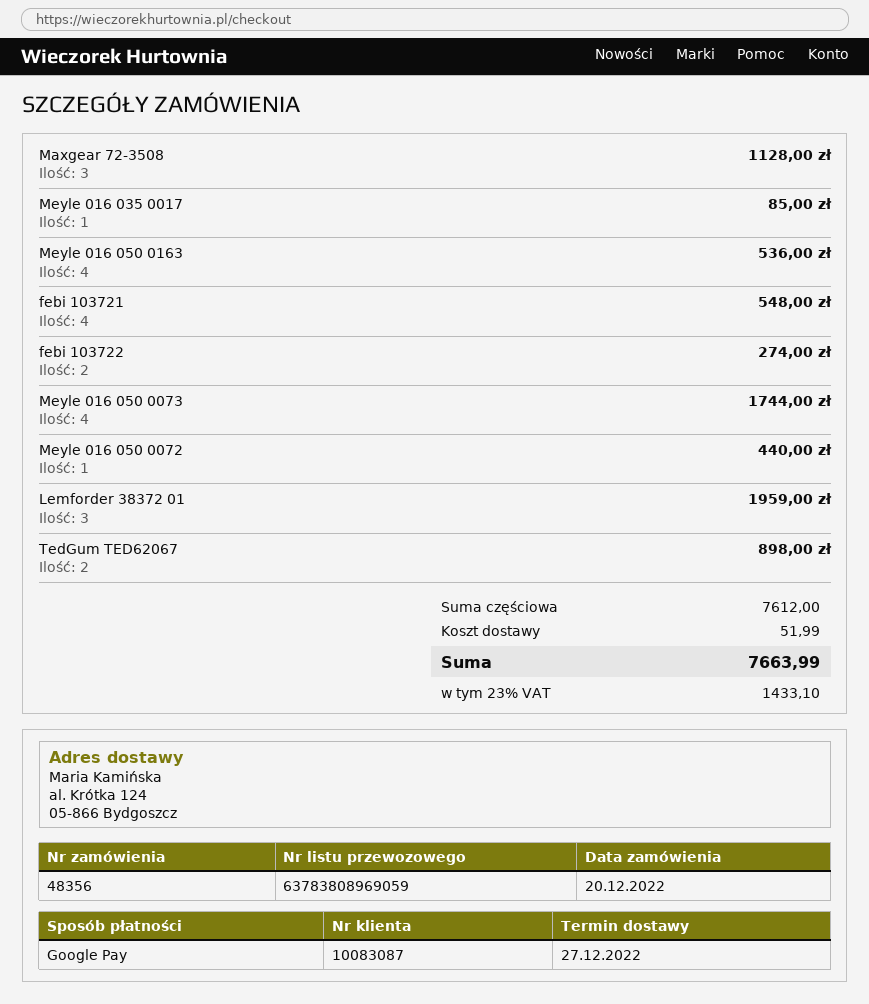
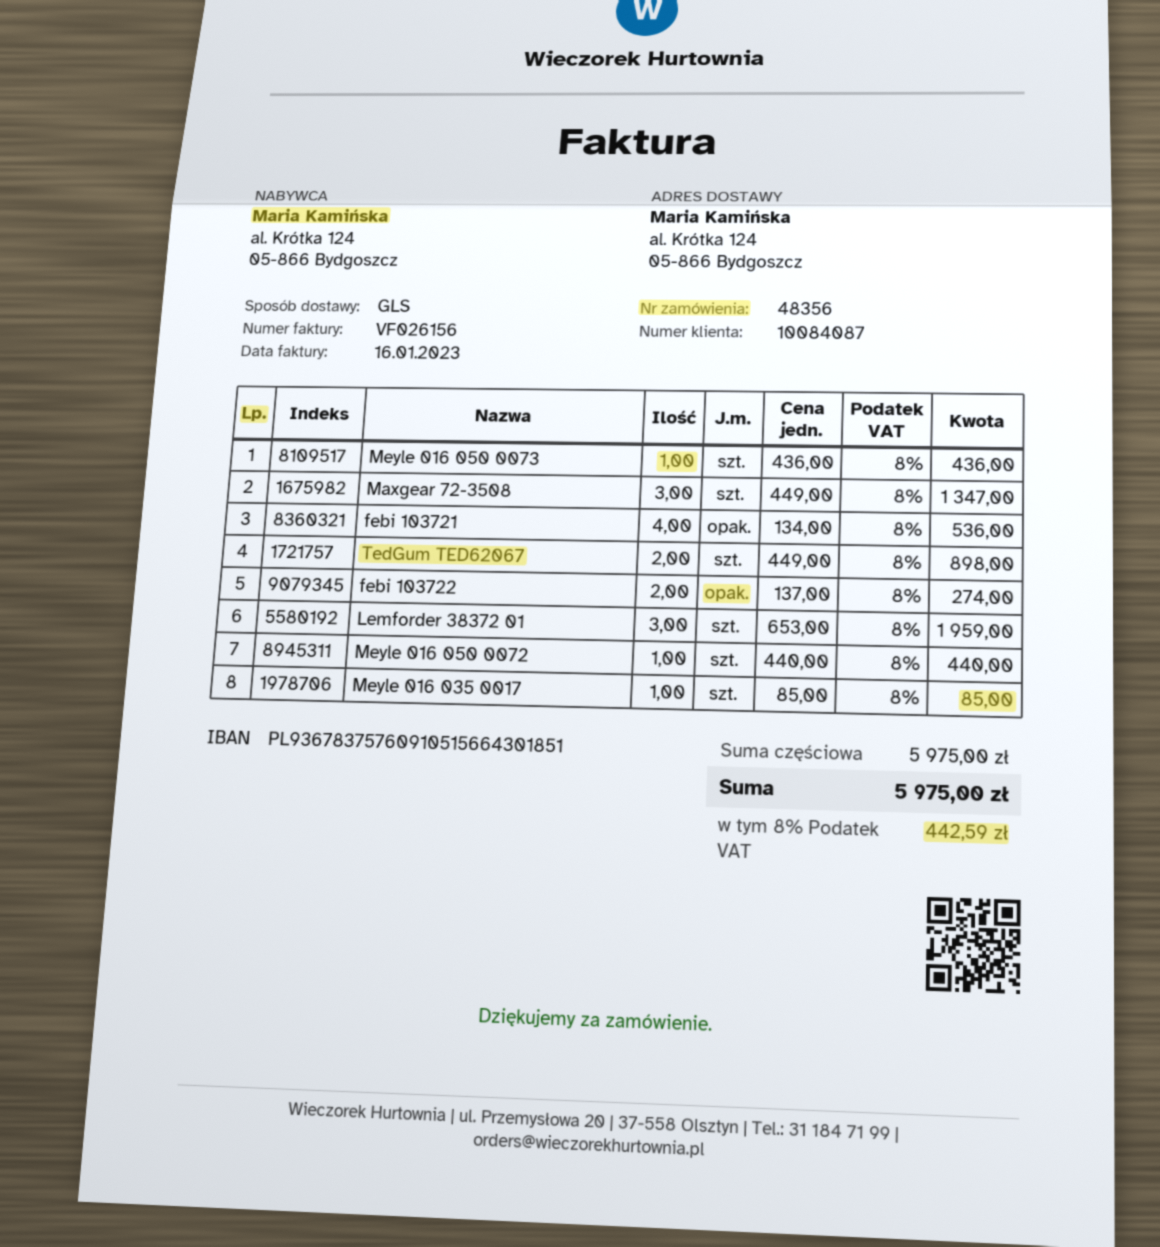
customer number: 10083087 -> 10084087
Maxgear 72-3508: 3 for 1128.00 -> 3 for 1347.00
Meyle 016 050 0163: 4 for 536.00 -> none
febi 103721: 4 for 548.00 -> 4 for 536.00
Meyle 016 050 0073: 4 for 1744.00 -> 1 for 436.00
subtotal: 7612.00 -> 5975.00
shipping: 51.99 -> none
tax: 23% = 1433.10 -> 8% = 442.59
total: 7663.99 -> 5975.00

